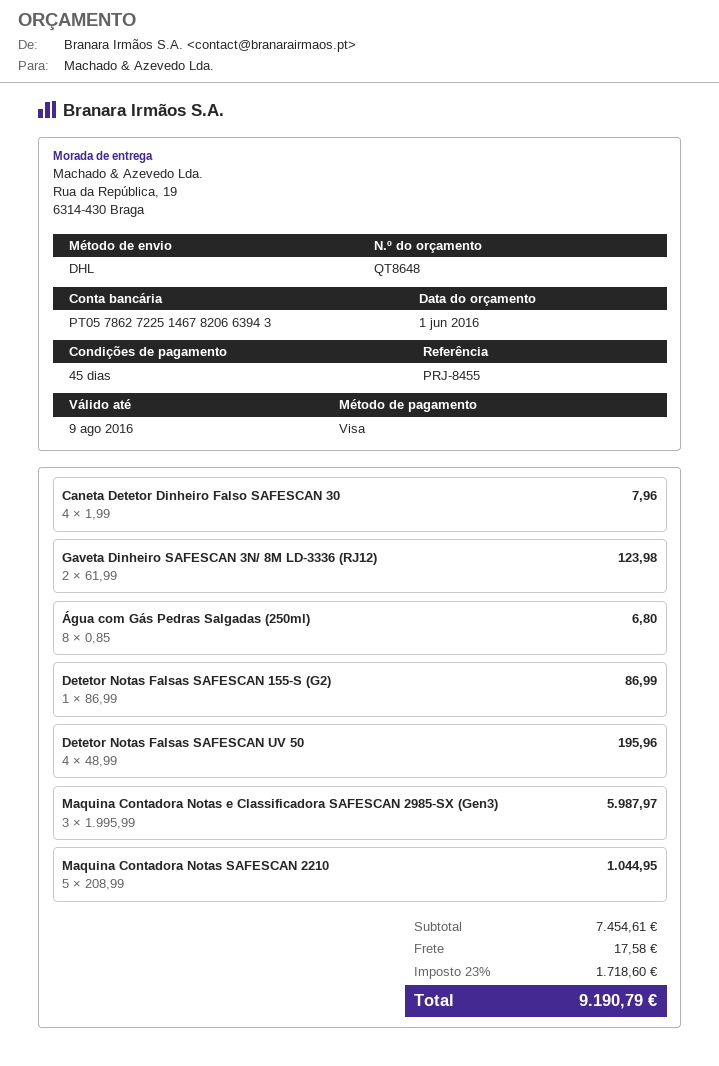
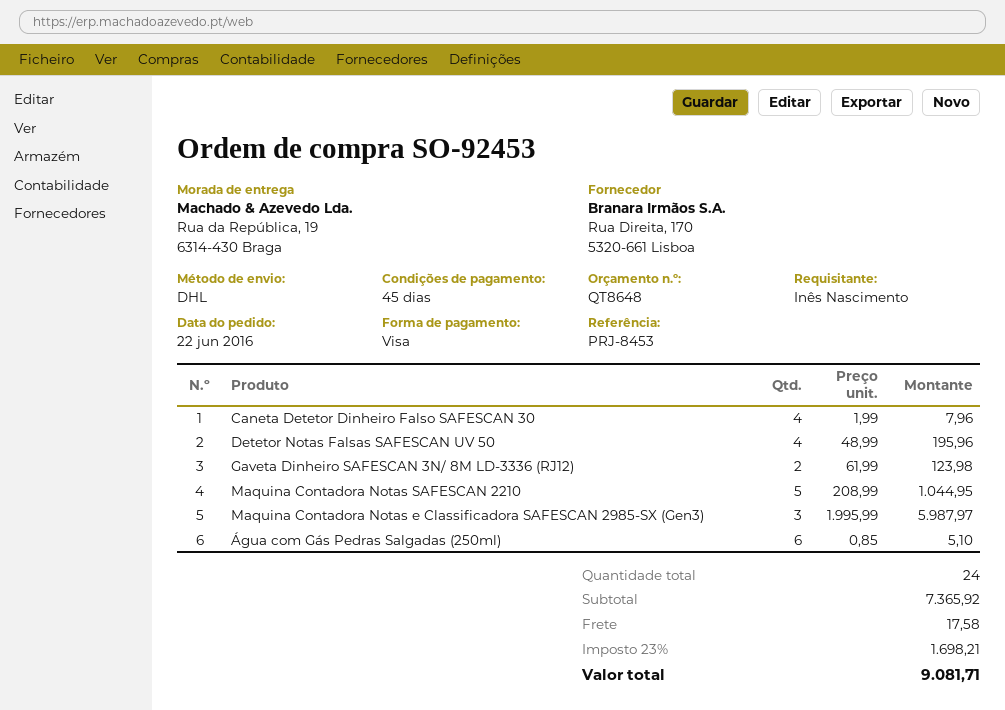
reference: PRJ-8455 -> PRJ-8453
Água com Gás Pedras Salgadas (250ml): 8 x 0.85 = 6.80 -> 6 x 0.85 = 5.10
Detetor Notas Falsas SAFESCAN 155-S (G2): 1 x 86.99 = 86.99 -> none
subtotal: 7454.61 -> 7365.92
tax: 23% = 1718.60 -> 23% = 1698.21
total: 9190.79 -> 9081.71

